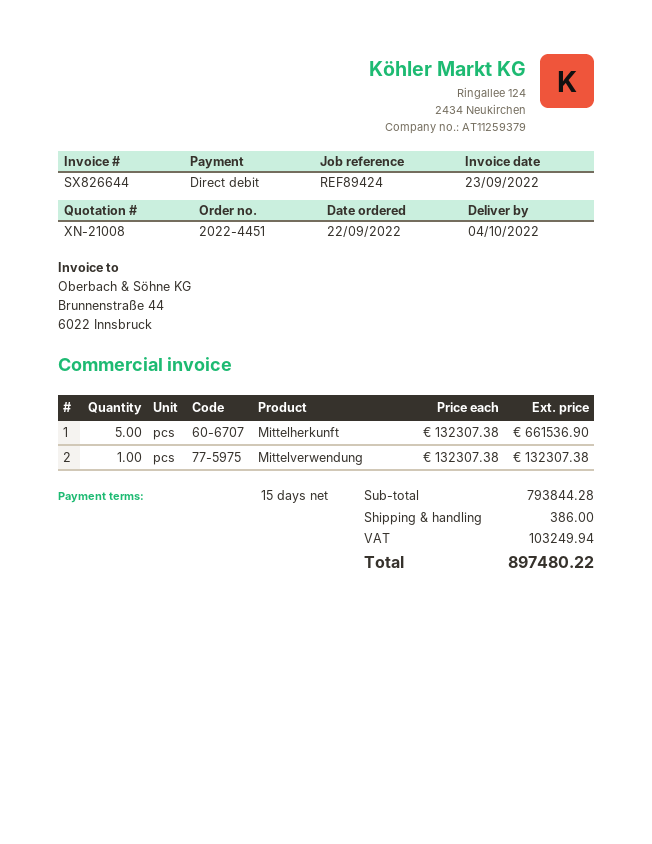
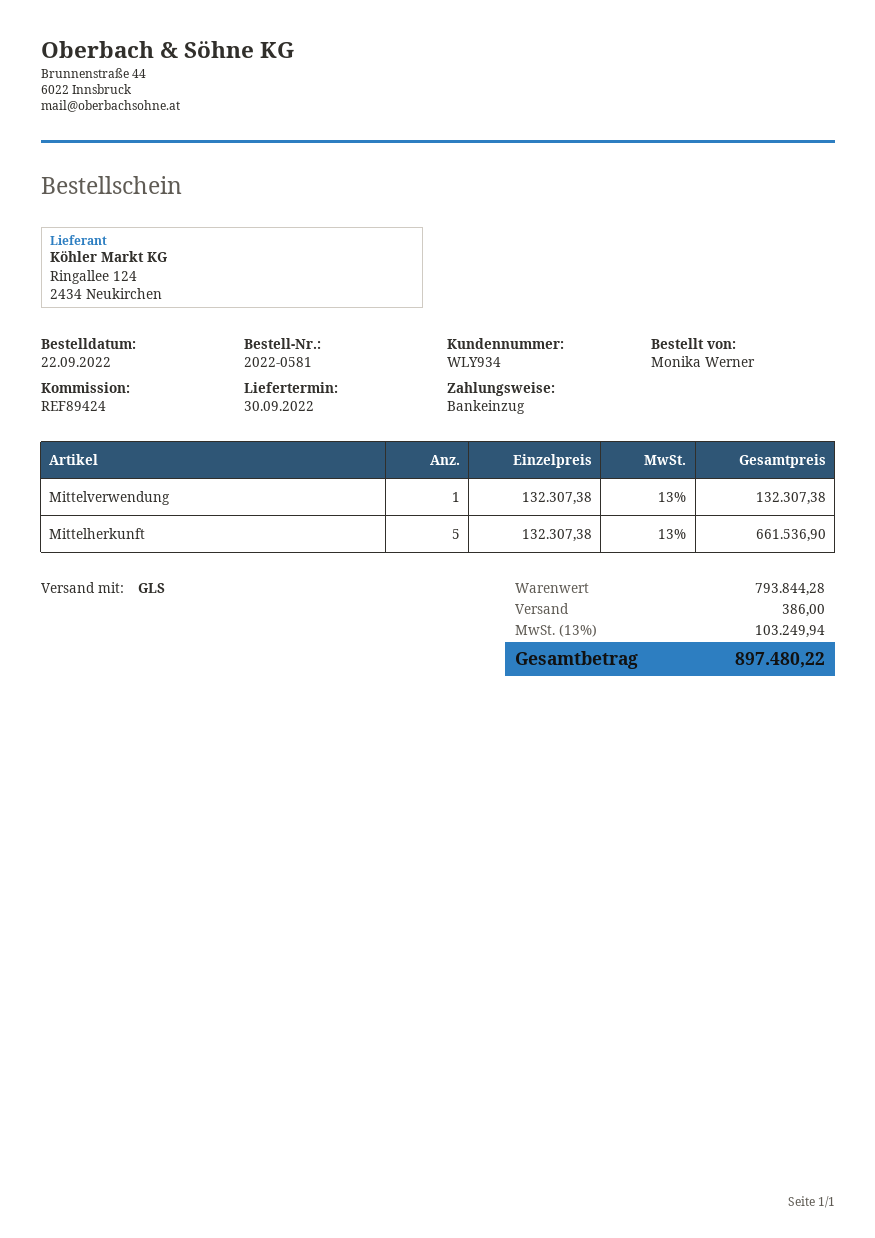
order number: 2022-4451 -> 2022-0581
delivery date: 2022-10-04 -> 2022-09-30

